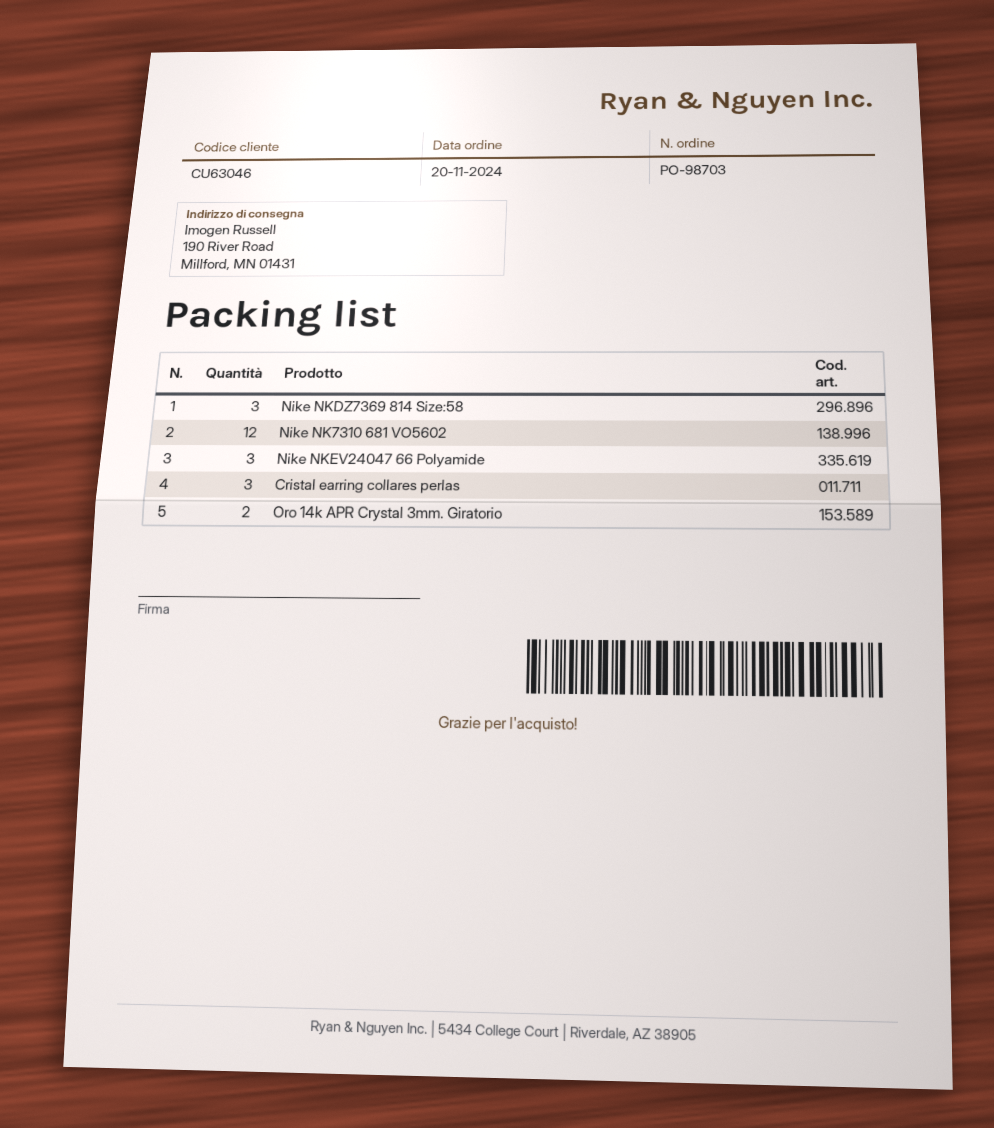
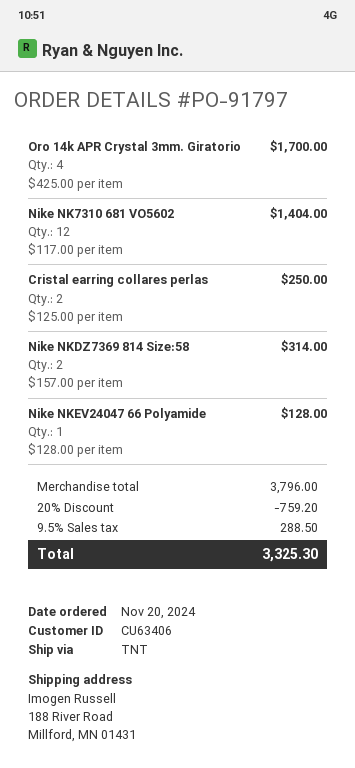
order number: PO-98703 -> PO-91797
customer number: CU63046 -> CU63406
ship to: 190 River Road, Millford, MN 01431 -> 188 River Road, Millford, MN 01431
Nike NKDZ7369 814 Size:58: 3 -> 2
Nike NKEV24047 66 Polyamide: 3 -> 1
Cristal earring collares perlas: 3 -> 2
Oro 14k APR Crystal 3mm. Giratorio: 2 -> 4

